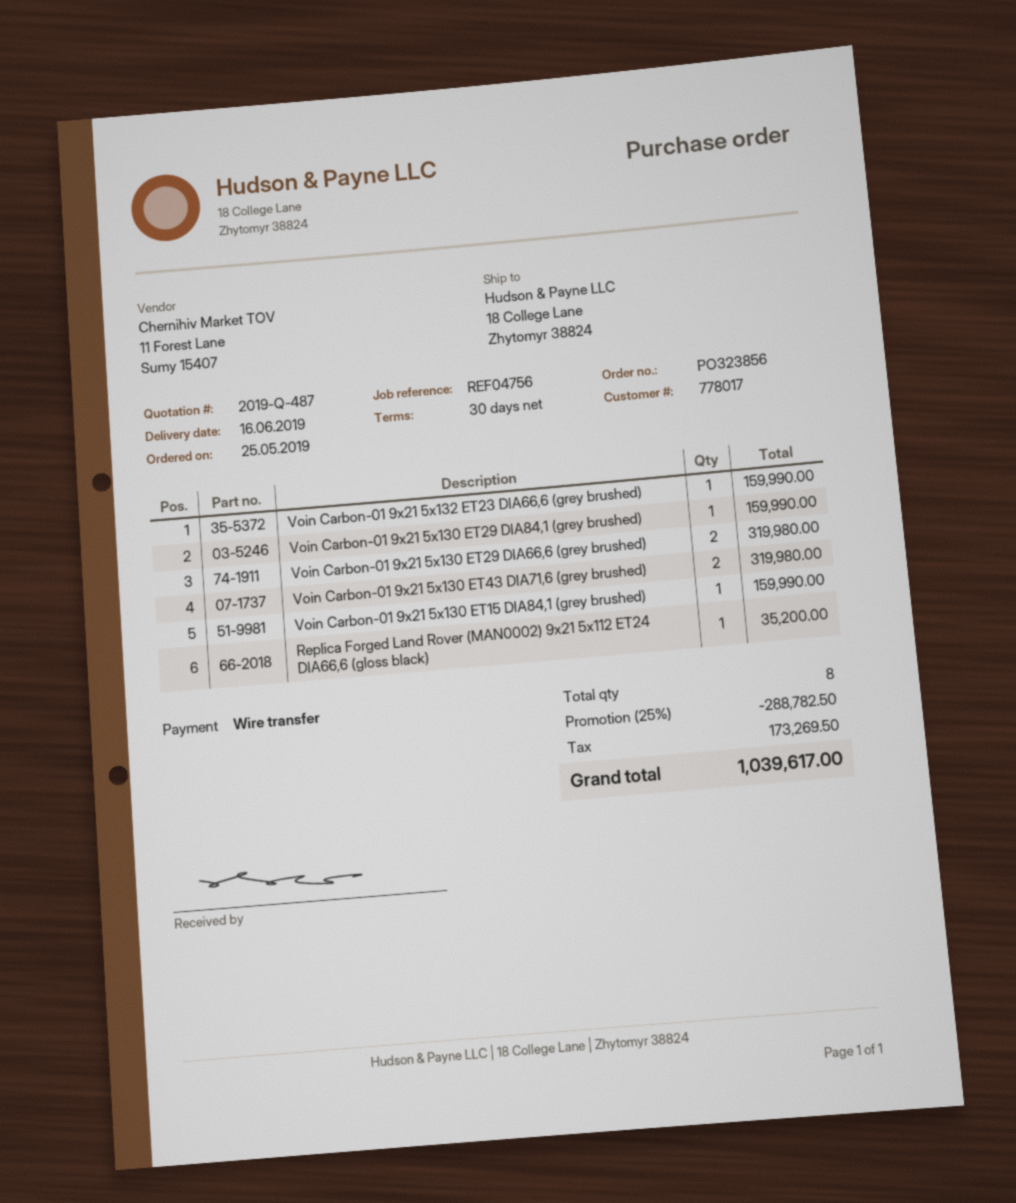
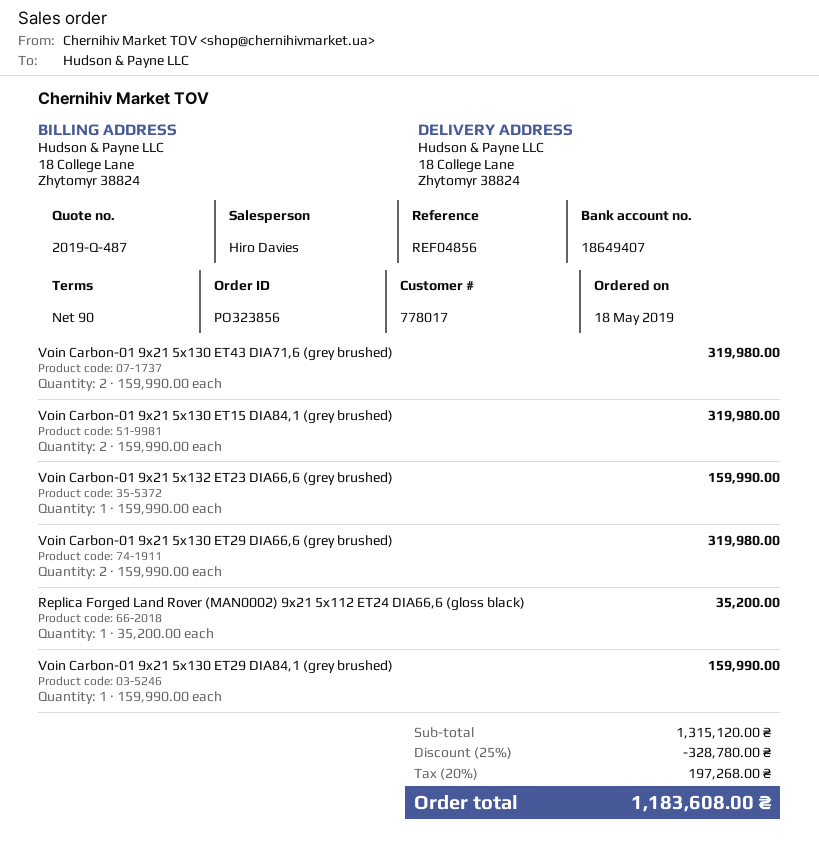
order date: 2019-05-25 -> 2019-05-18
payment terms: 30 days -> 90 days
reference: REF04756 -> REF04856
Voin Carbon-01 9x21 5x130 ET15 DIA84,1 (grey brushed): 1 for 159990.00 -> 2 for 319980.00
discount: 25% = 288782.50 -> 25% = 328780.00
tax: 173269.50 -> 197268.00
total: 1039617.00 -> 1183608.00

